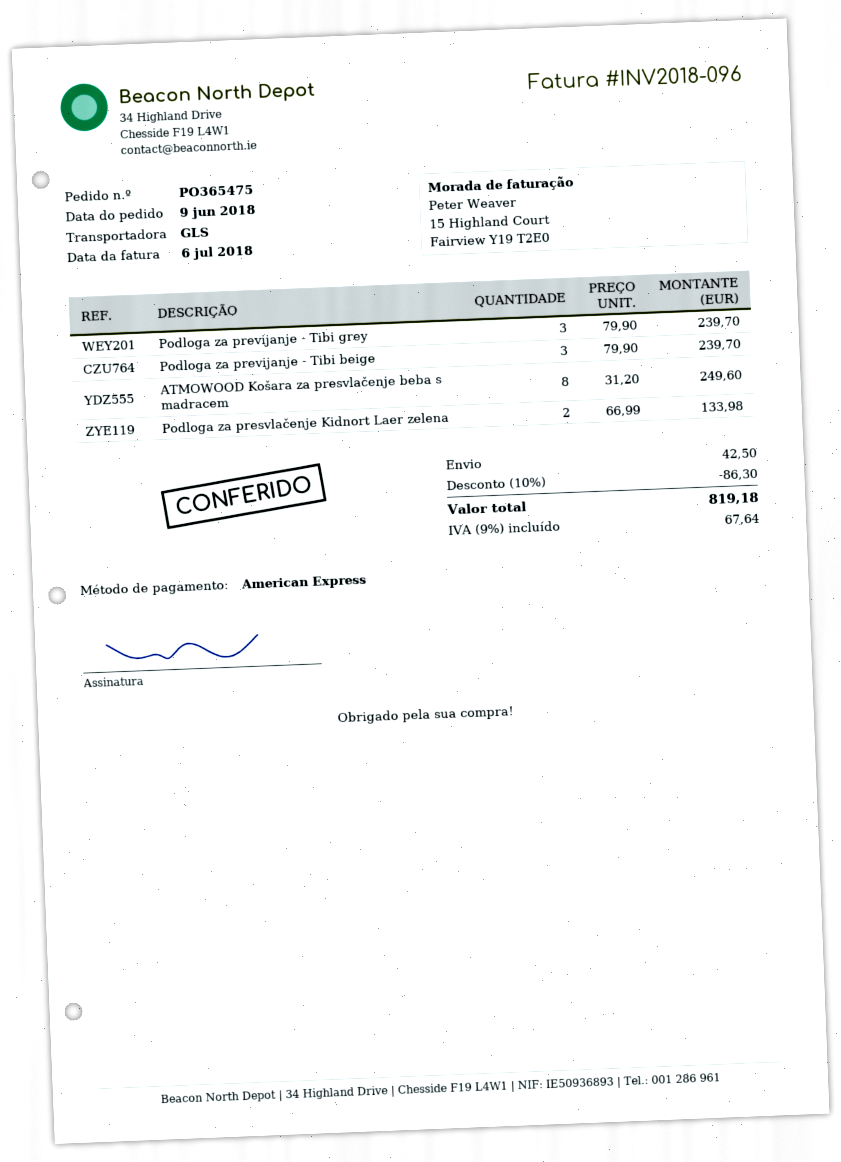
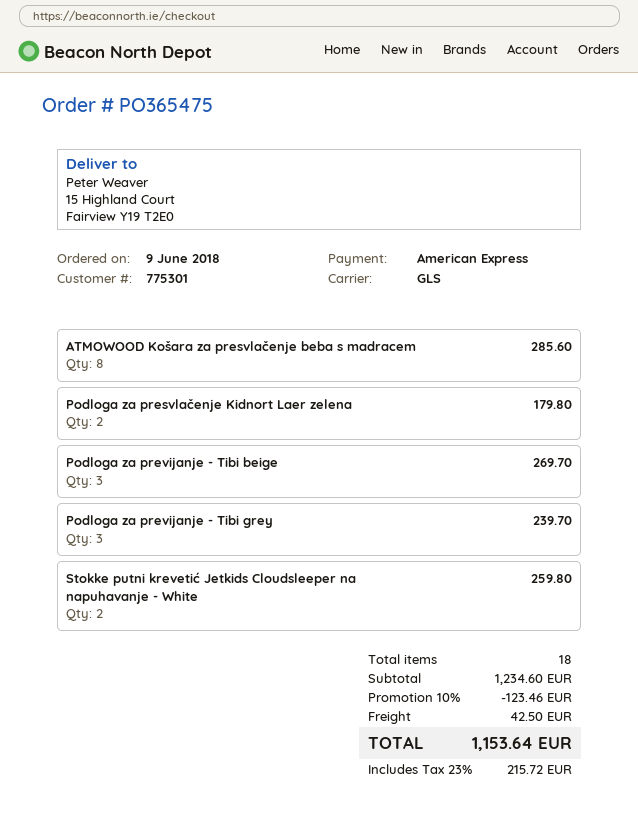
Podloga za previjanje - Tibi beige: 3 for 239.70 -> 3 for 269.70
ATMOWOOD Košara za presvlačenje beba s madracem: 8 for 249.60 -> 8 for 285.60
Podloga za presvlačenje Kidnort Laer zelena: 2 for 133.98 -> 2 for 179.80
Stokke putni krevetić Jetkids Cloudsleeper na napuhavanje - White: none -> 2 for 259.80
discount: 10% = 86.30 -> 10% = 123.46
tax: 9% = 67.64 -> 23% = 215.72
total: 819.18 -> 1153.64

